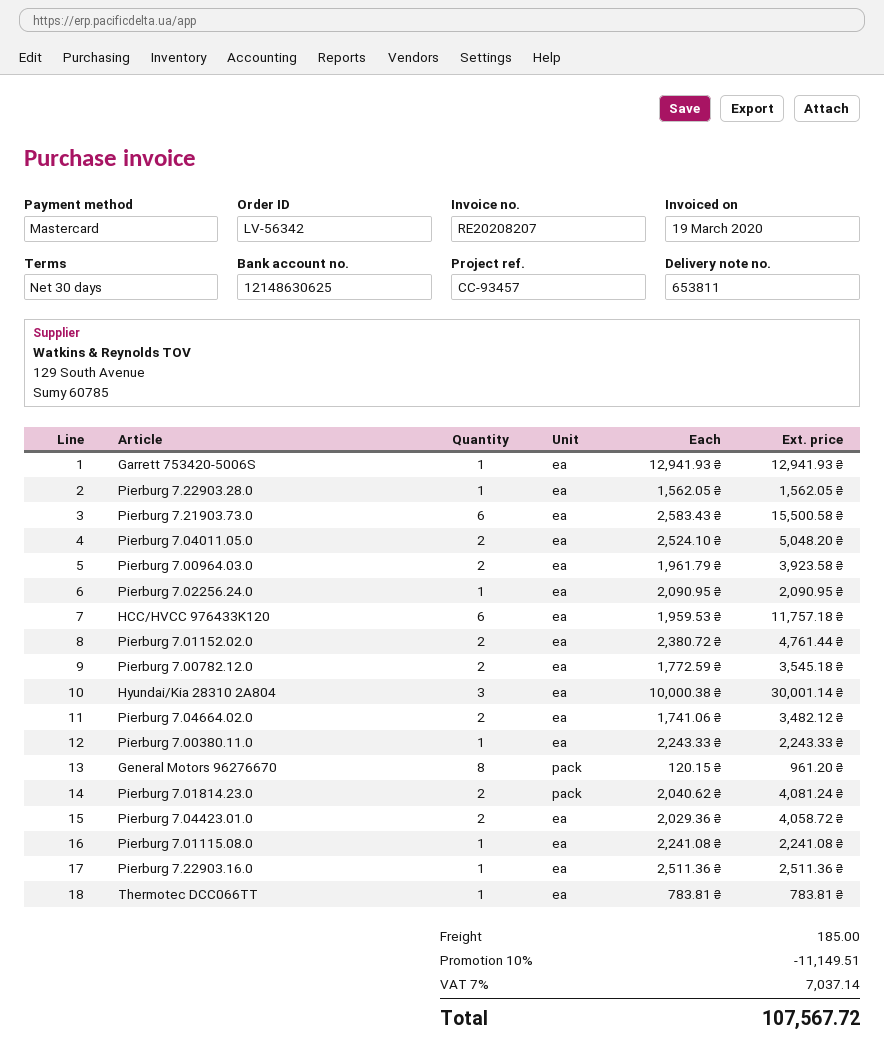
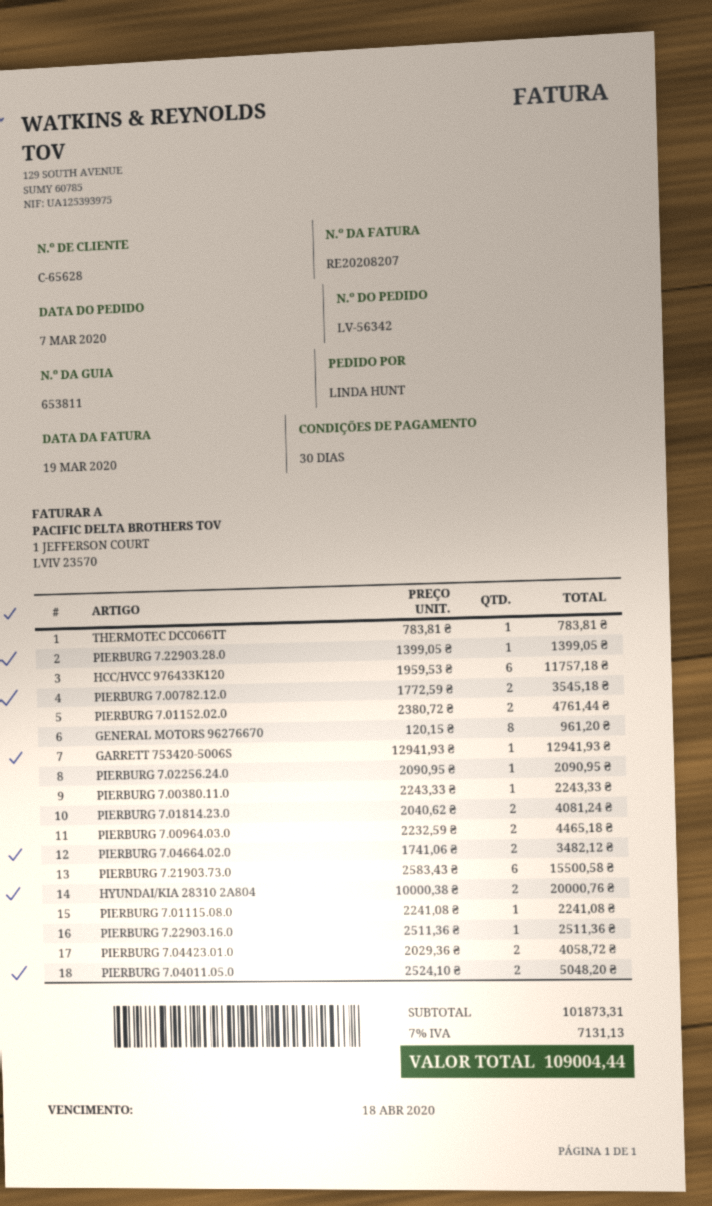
Pierburg 7.22903.28.0: 1 x 1562.05 = 1562.05 -> 1 x 1399.05 = 1399.05
Pierburg 7.00964.03.0: 2 x 1961.79 = 3923.58 -> 2 x 2232.59 = 4465.18
Hyundai/Kia 28310 2A804: 3 x 10000.38 = 30001.14 -> 2 x 10000.38 = 20000.76
discount: 10% = 11149.51 -> none
shipping: 185.00 -> none
tax: 7% = 7037.14 -> 7% = 7131.13
total: 107567.72 -> 109004.44

